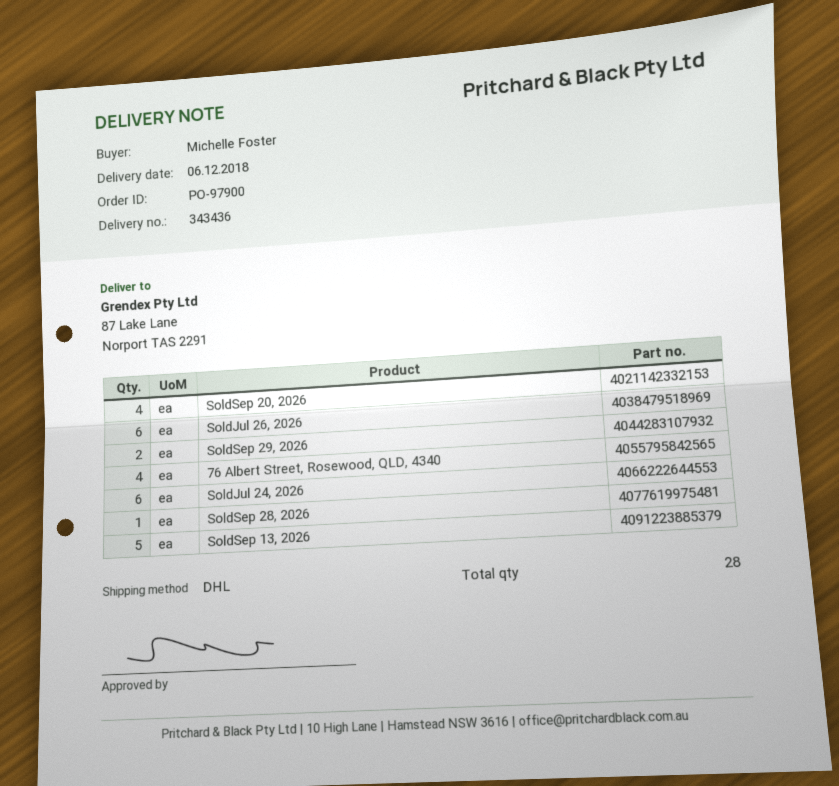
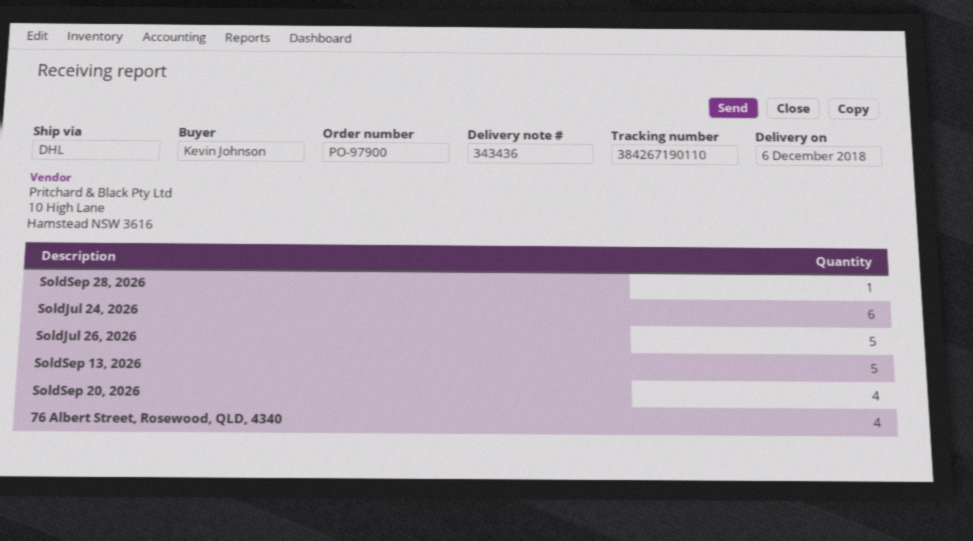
ordered by: Michelle Foster -> Kevin Johnson
SoldJul 26, 2026: 6 -> 5
SoldSep 29, 2026: 2 -> none

